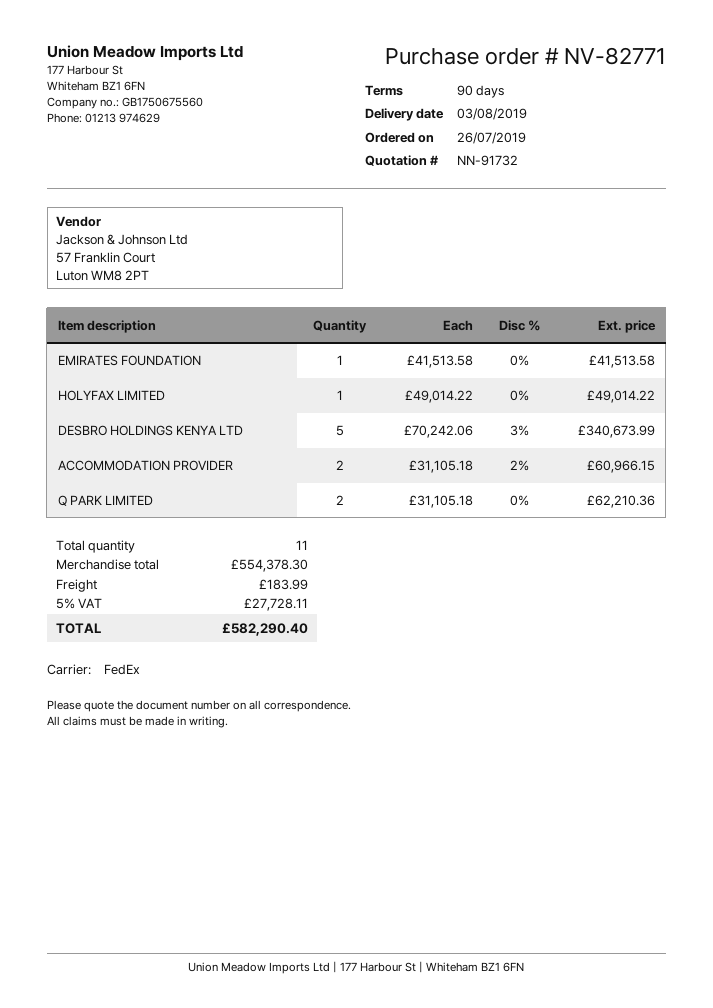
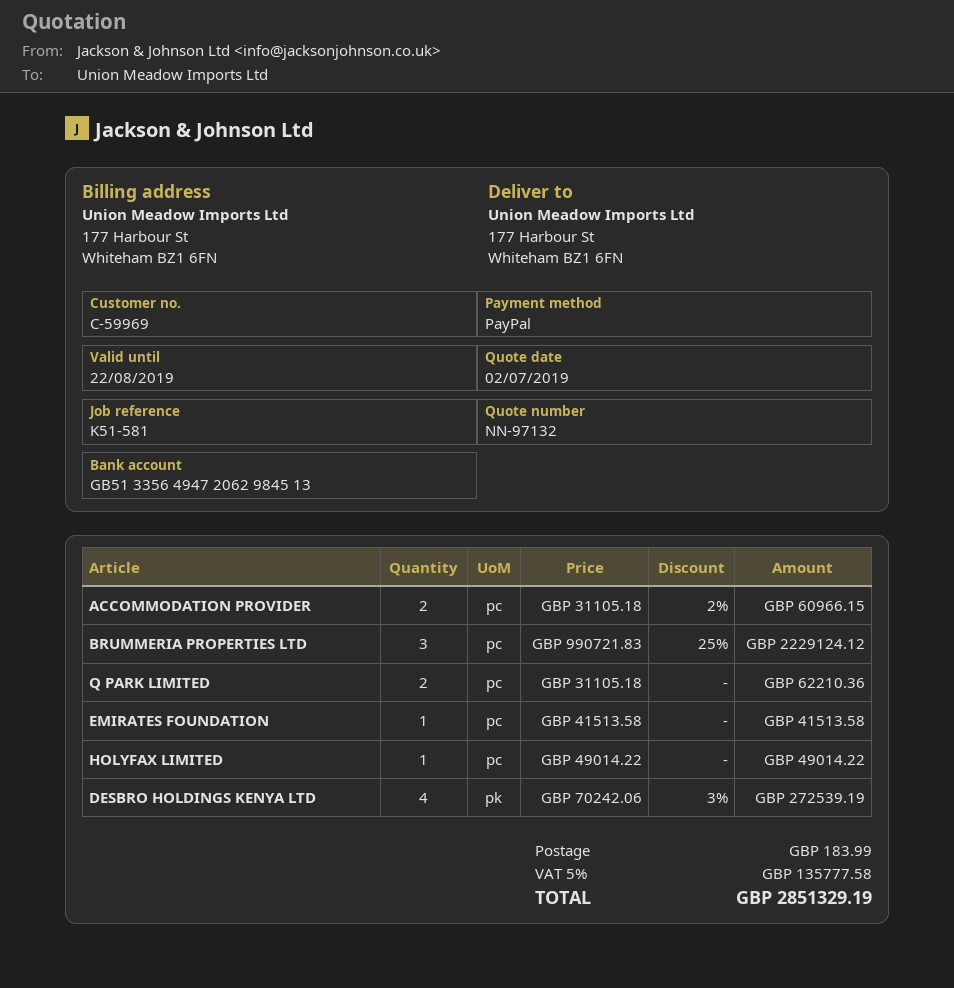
quote number: NN-91732 -> NN-97132
DESBRO HOLDINGS KENYA LTD: 5 x 70242.06 - 3% = 340673.99 -> 4 x 70242.06 - 3% = 272539.19
BRUMMERIA PROPERTIES LTD: none -> 3 x 990721.83 - 25% = 2229124.12
tax: 5% = 27728.11 -> 5% = 135777.58
total: 582290.40 -> 2851329.19

